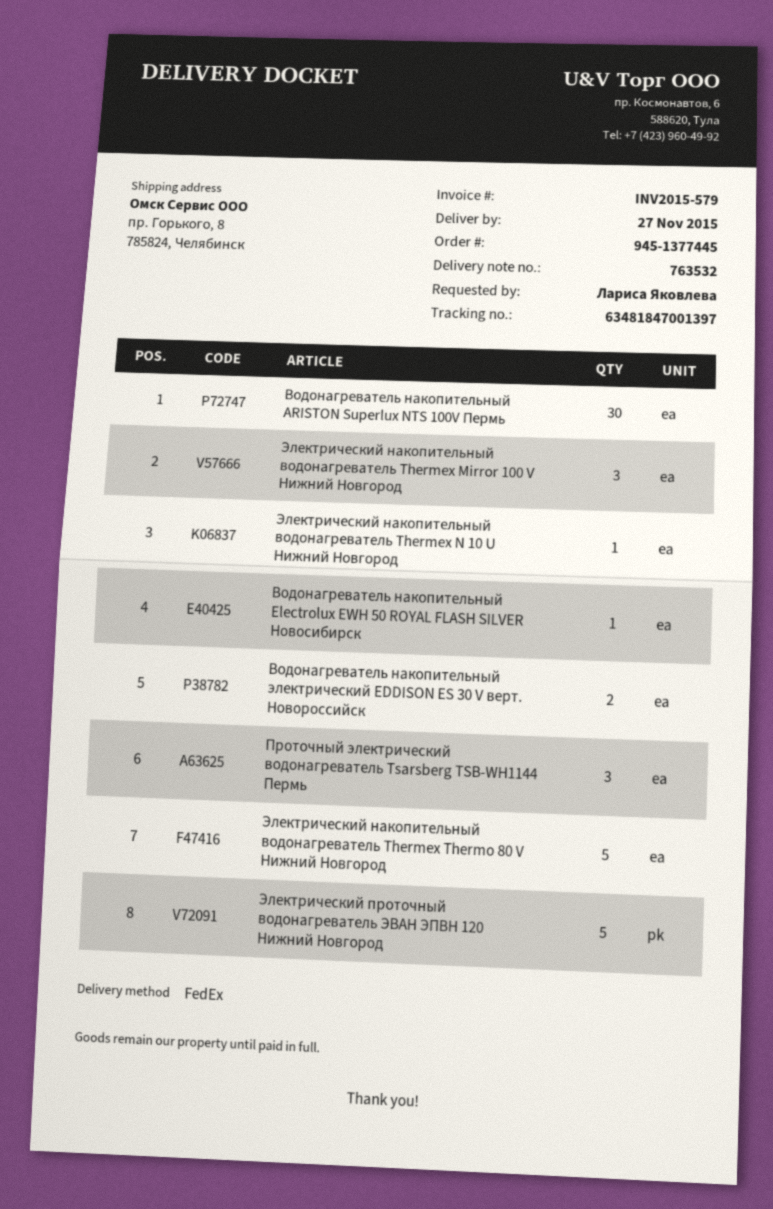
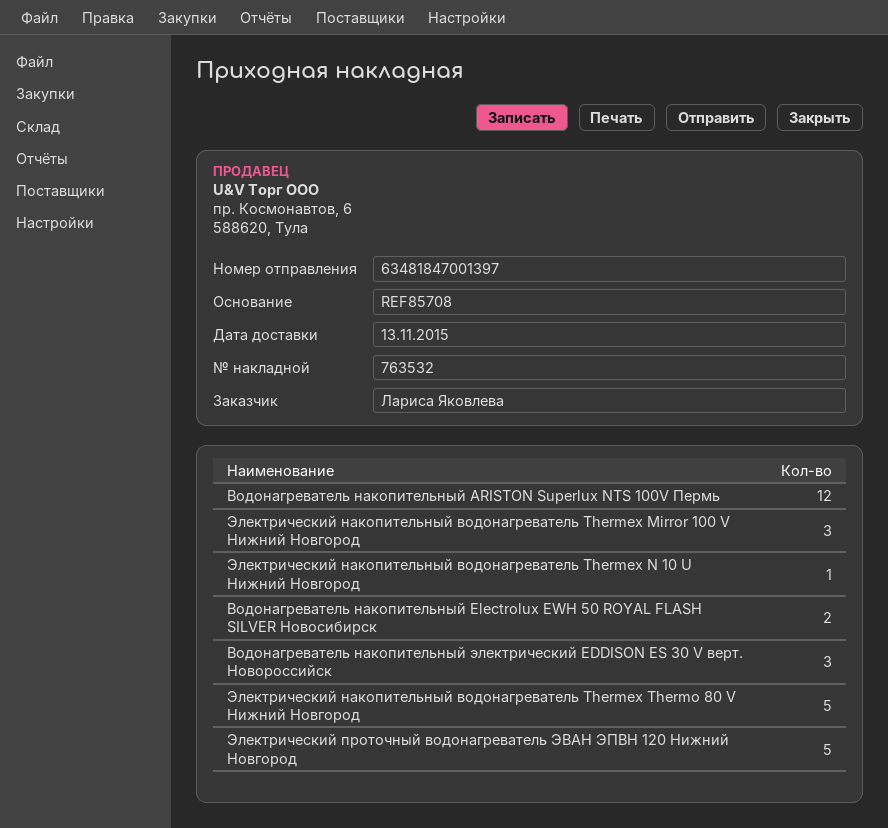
delivery date: 2015-11-27 -> 2015-11-13
Водонагреватель накопительный ARISTON Superlux NTS 100V Пермь: 30 -> 12
Водонагреватель накопительный Electrolux EWH 50 ROYAL FLASH SILVER Новосибирск: 1 -> 2
Водонагреватель накопительный электрический EDDISON ES 30 V верт. Новороссийск: 2 -> 3
Проточный электрический водонагреватель Tsarsberg TSB-WH1144 Пермь: 3 -> none

